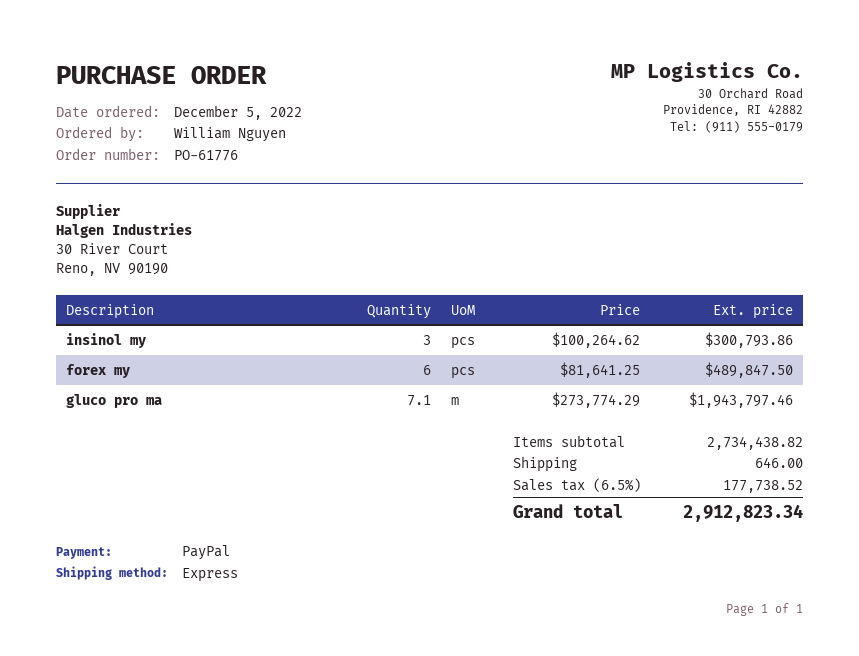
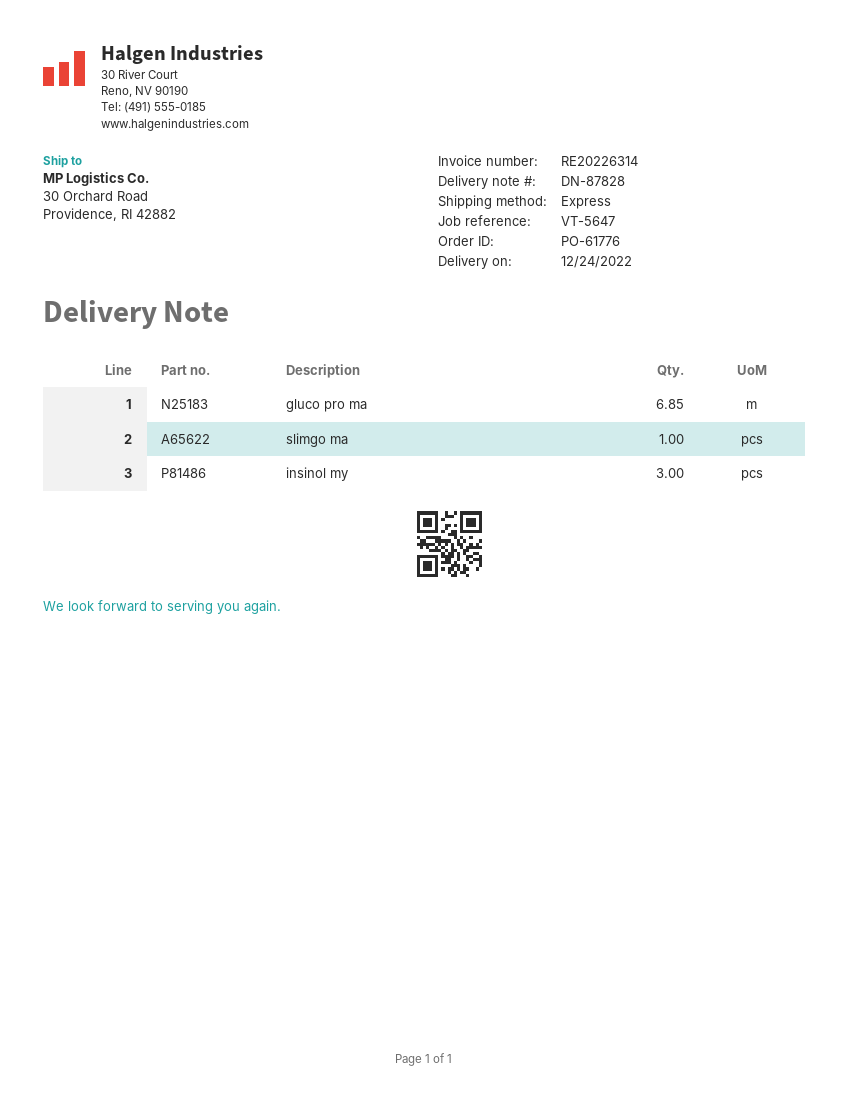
forex my: 6 -> none
gluco pro ma: 7.1 -> 6.85
slimgo ma: none -> 1

